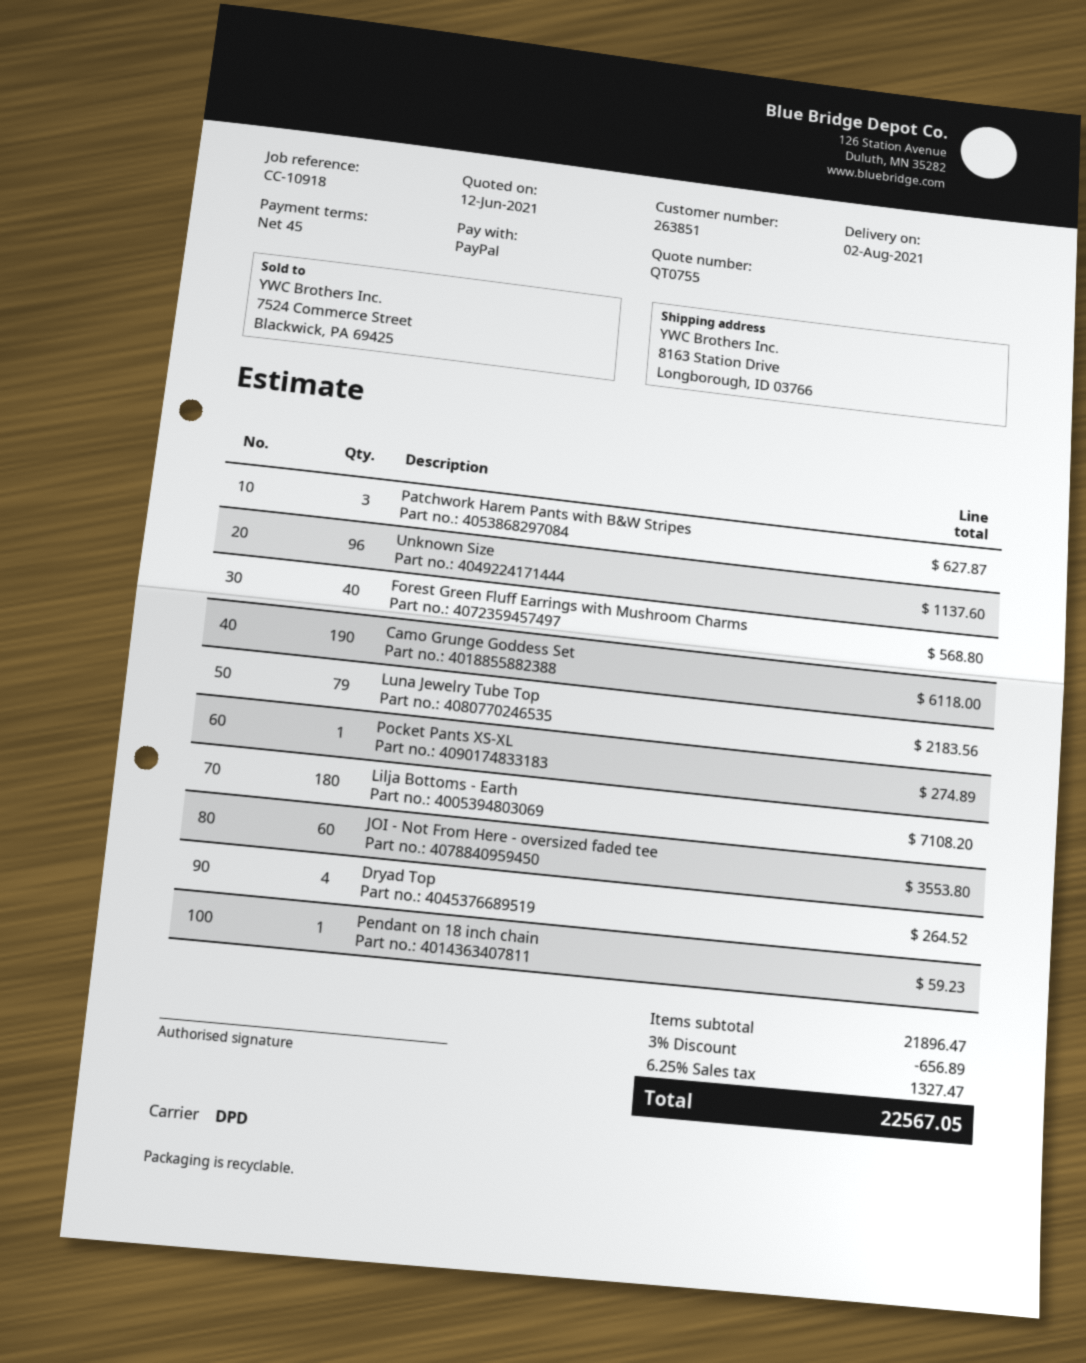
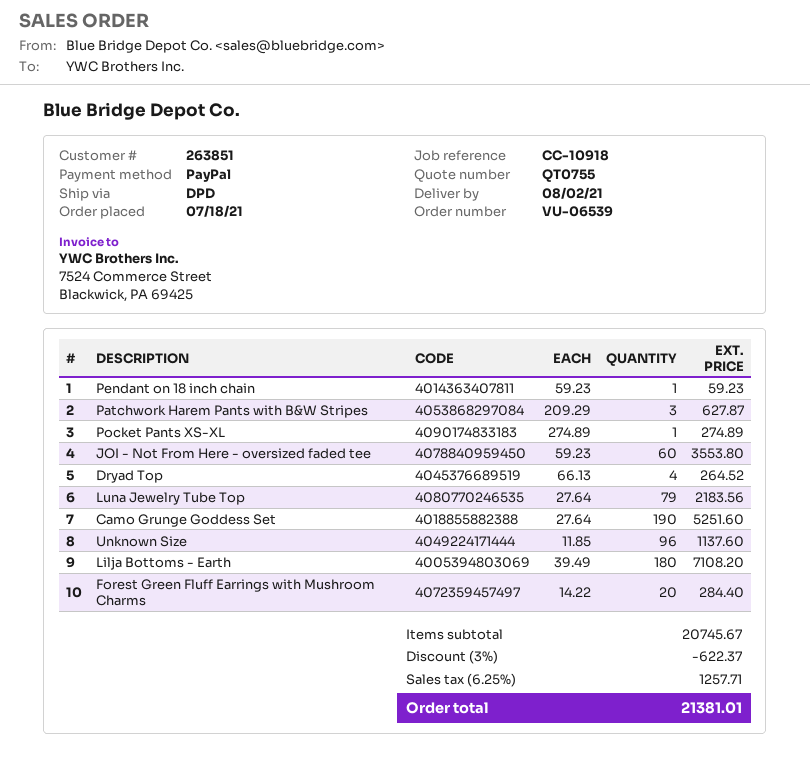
Forest Green Fluff Earrings with Mushroom Charms: 40 for 568.80 -> 20 for 284.40
Camo Grunge Goddess Set: 190 for 6118.00 -> 190 for 5251.60
subtotal: 21896.47 -> 20745.67
discount: 3% = 656.89 -> 3% = 622.37
tax: 6.25% = 1327.47 -> 6.25% = 1257.71
total: 22567.05 -> 21381.01

